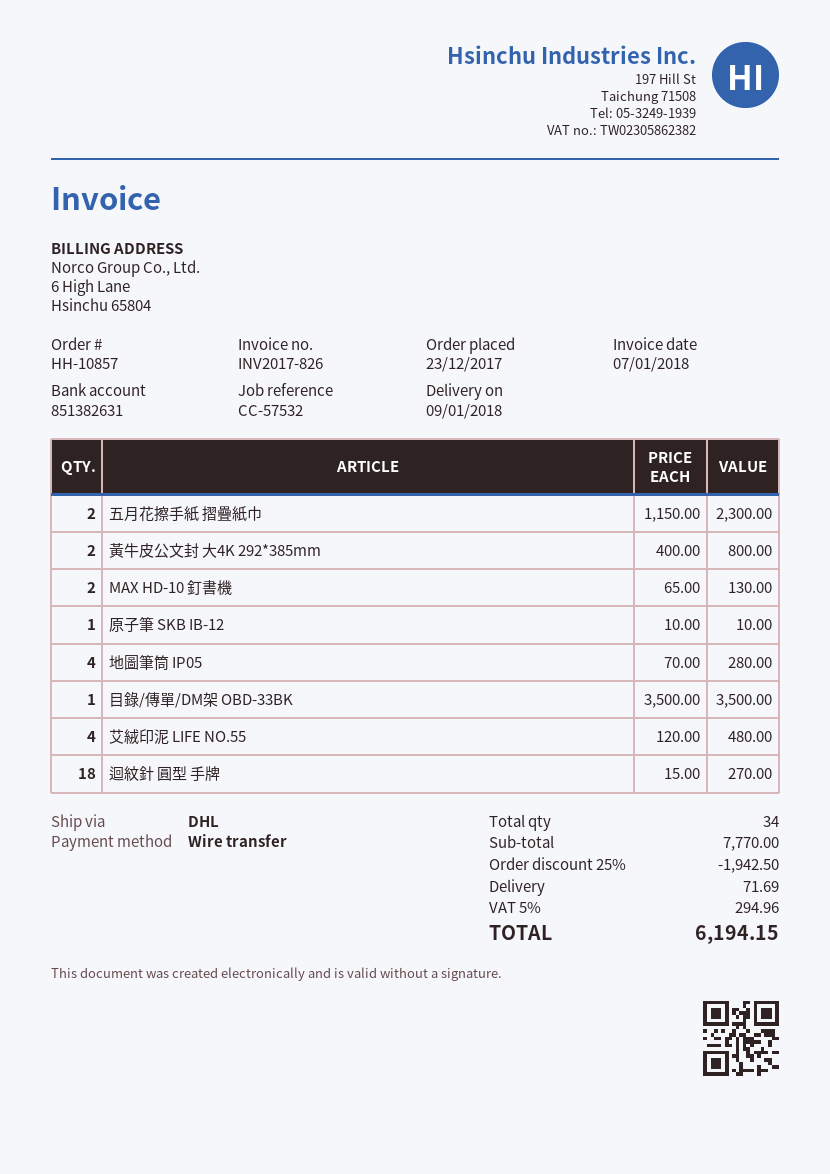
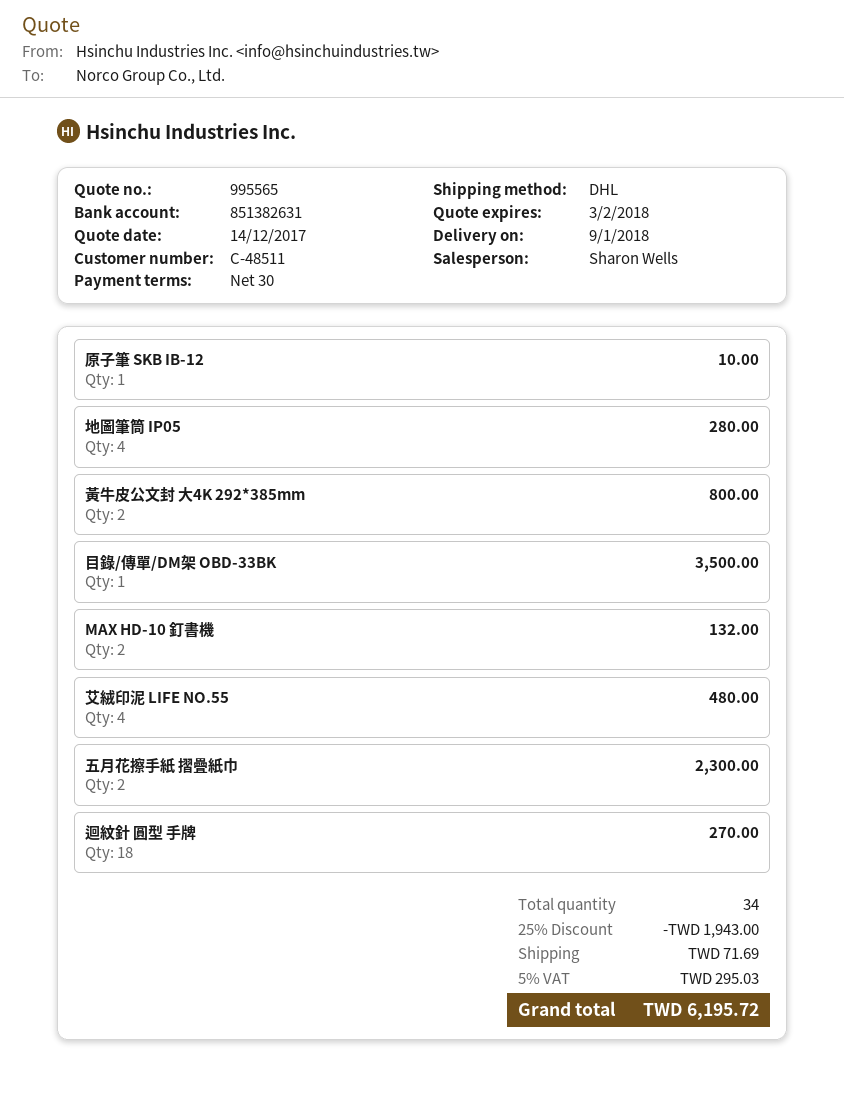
MAX HD-10 釘書機: 2 for 130.00 -> 2 for 132.00
discount: 25% = 1942.50 -> 25% = 1943.00
tax: 5% = 294.96 -> 5% = 295.03
total: 6194.15 -> 6195.72

